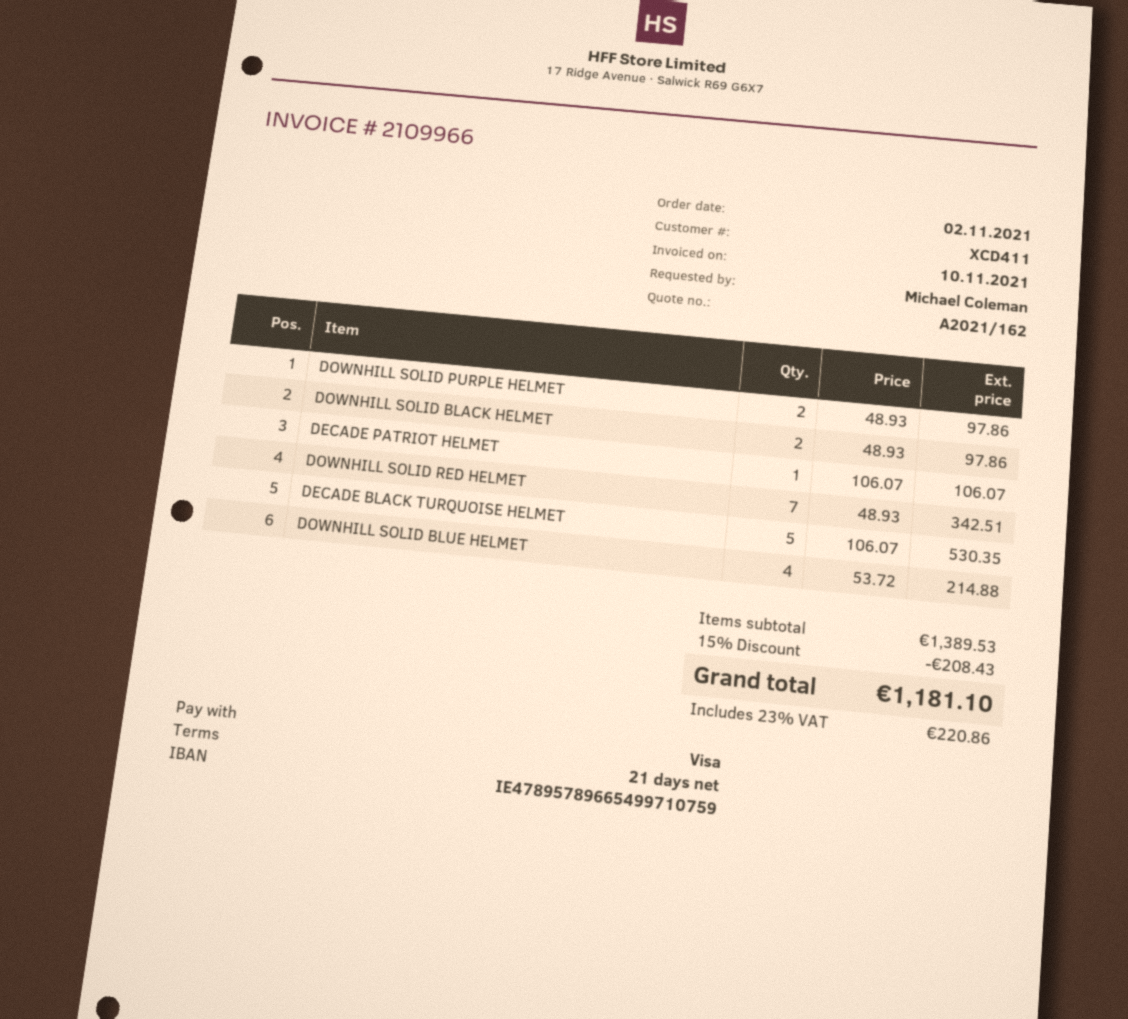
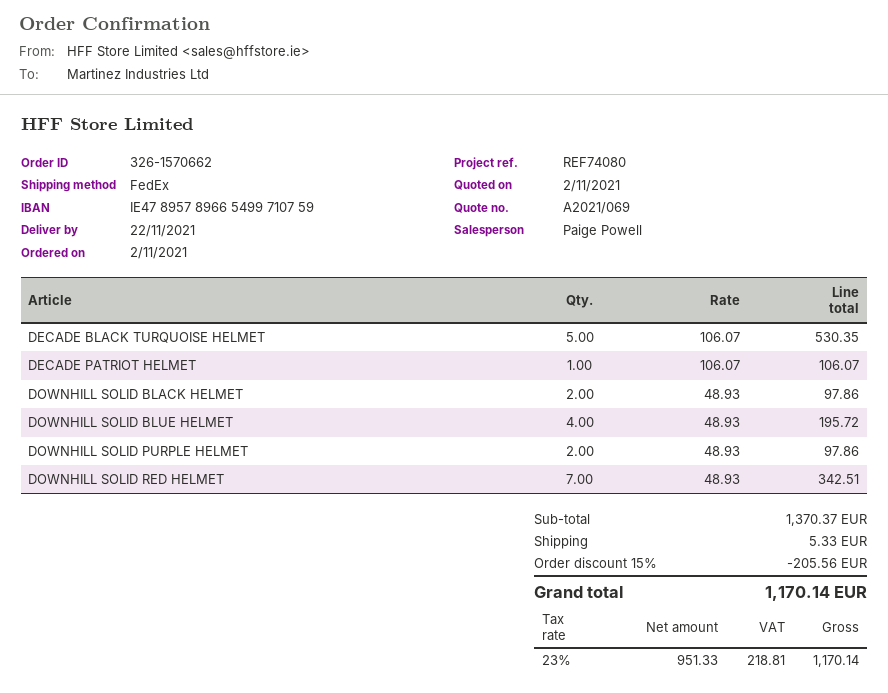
quote number: A2021/162 -> A2021/069
DOWNHILL SOLID BLUE HELMET: 4 x 53.72 = 214.88 -> 4 x 48.93 = 195.72
subtotal: 1389.53 -> 1370.37
discount: 15% = 208.43 -> 15% = 205.56
shipping: none -> 5.33
tax: 23% = 220.86 -> 23% = 218.81
total: 1181.10 -> 1170.14

